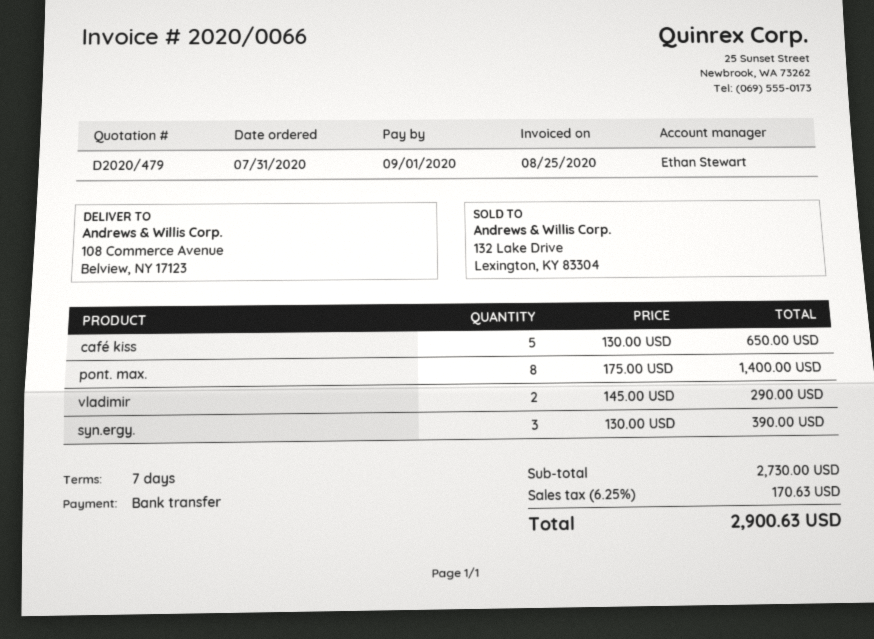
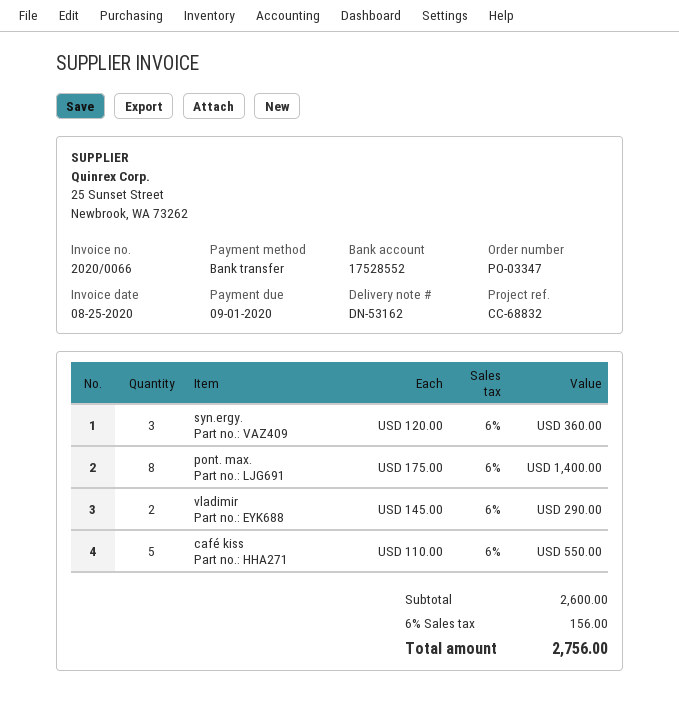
café kiss: 5 x 130.00 = 650.00 -> 5 x 110.00 = 550.00
syn.ergy.: 3 x 130.00 = 390.00 -> 3 x 120.00 = 360.00
subtotal: 2730.00 -> 2600.00
tax: 6.25% = 170.63 -> 6% = 156.00
total: 2900.63 -> 2756.00

